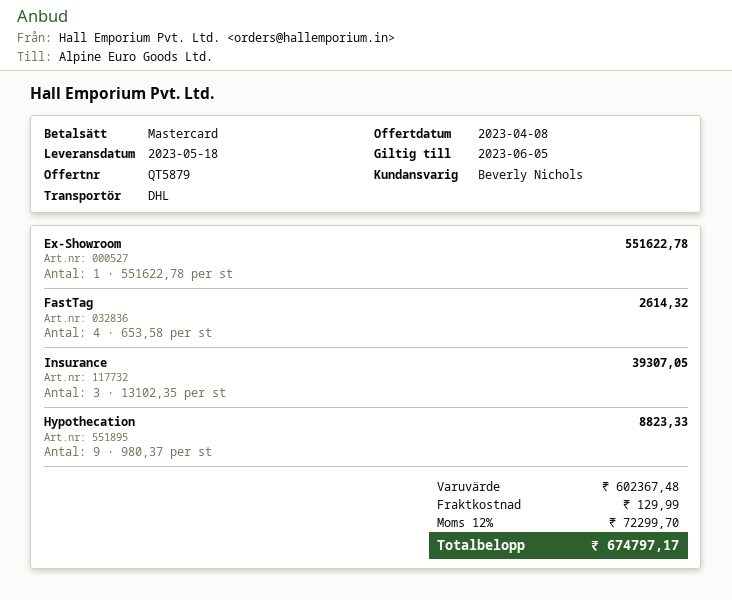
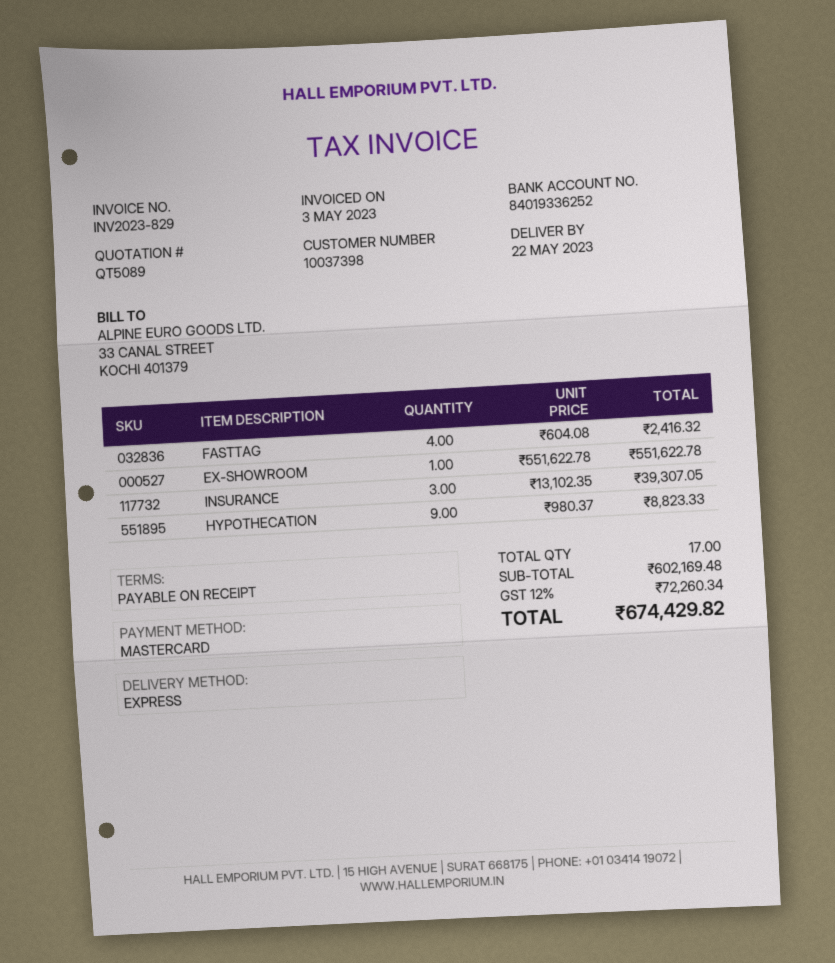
quote number: QT5879 -> QT5089
delivery date: 2023-05-18 -> 2023-05-22
shipping method: DHL -> express
FastTag: 4 x 653.58 = 2614.32 -> 4 x 604.08 = 2416.32
subtotal: 602367.48 -> 602169.48
shipping: 129.99 -> none
tax: 12% = 72299.70 -> 12% = 72260.34
total: 674797.17 -> 674429.82

